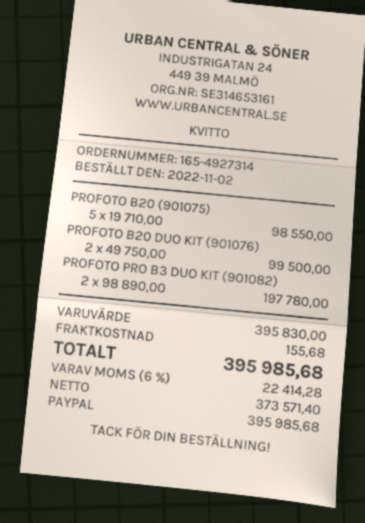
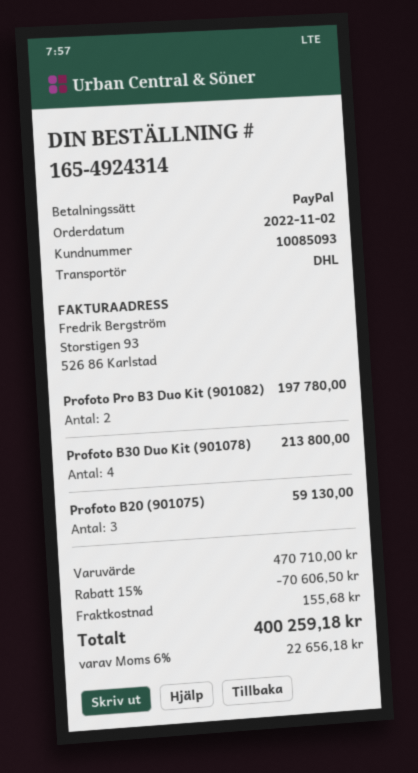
order number: 165-4927314 -> 165-4924314
PROFOTO B20 (901075): 5 for 98550.00 -> 3 for 59130.00
PROFOTO B20 DUO KIT (901076): 2 for 99500.00 -> none
Profoto B30 Duo Kit (901078): none -> 4 for 213800.00
subtotal: 395830.00 -> 470710.00
discount: none -> 15% = 70606.50
tax: 6% = 22414.28 -> 6% = 22656.18
total: 395985.68 -> 400259.18

